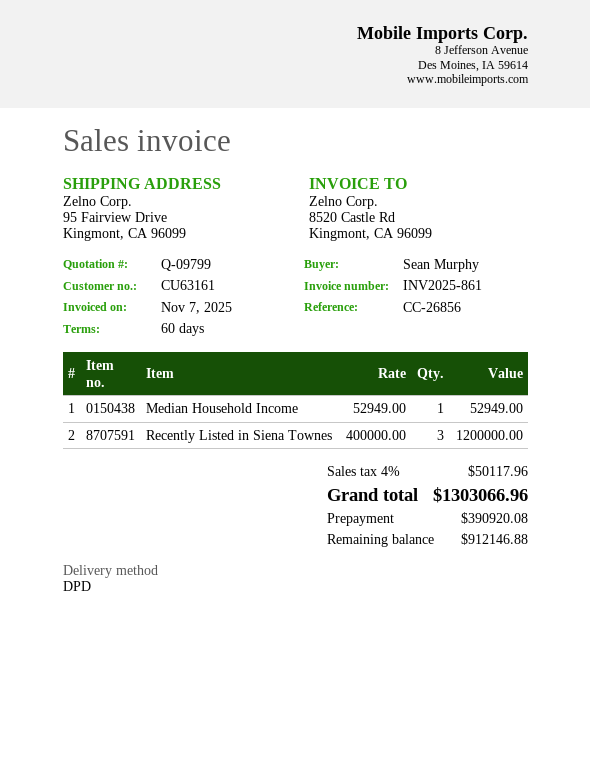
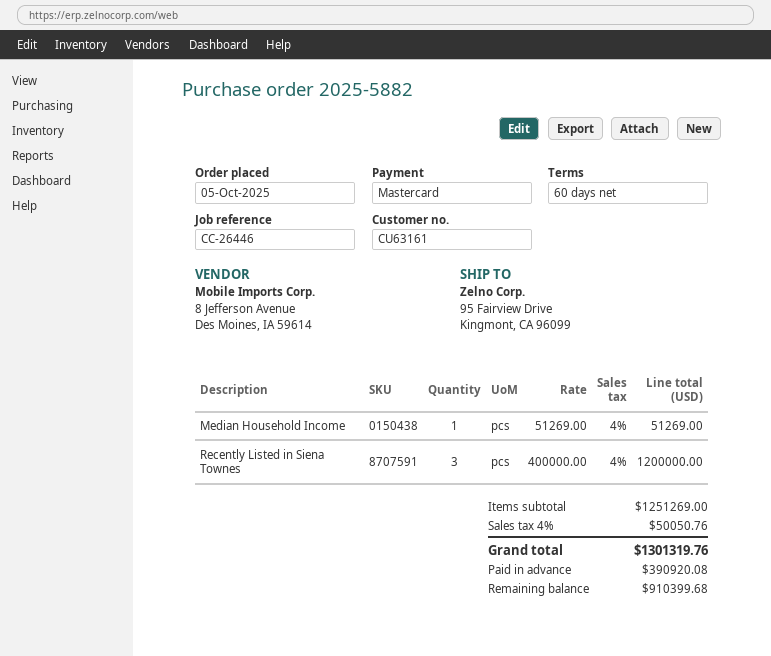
reference: CC-26856 -> CC-26446
Median Household Income: 1 x 52949.00 = 52949.00 -> 1 x 51269.00 = 51269.00
tax: 4% = 50117.96 -> 4% = 50050.76
total: 1303066.96 -> 1301319.76
balance: 912146.88 -> 910399.68

